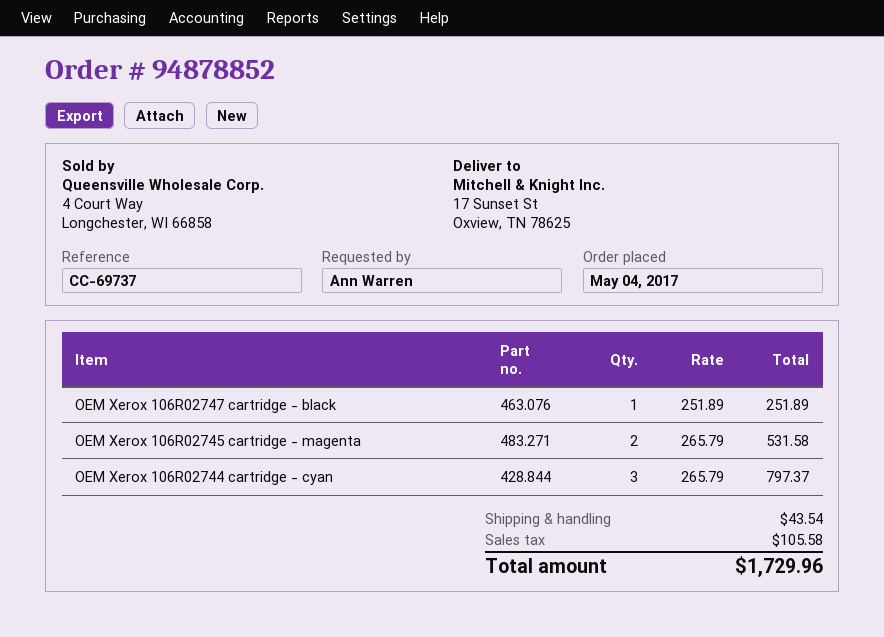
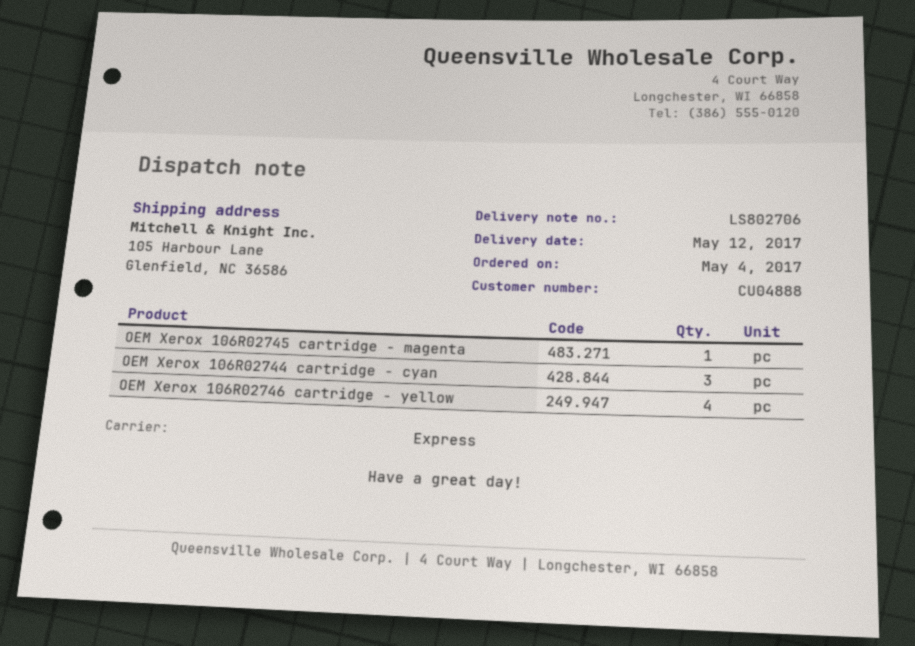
ship to: 17 Sunset St, Oxview, TN 78625 -> 105 Harbour Lane, Glenfield, NC 36586
OEM Xerox 106R02747 cartridge - black: 1 -> none
OEM Xerox 106R02745 cartridge - magenta: 2 -> 1
OEM Xerox 106R02746 cartridge - yellow: none -> 4

